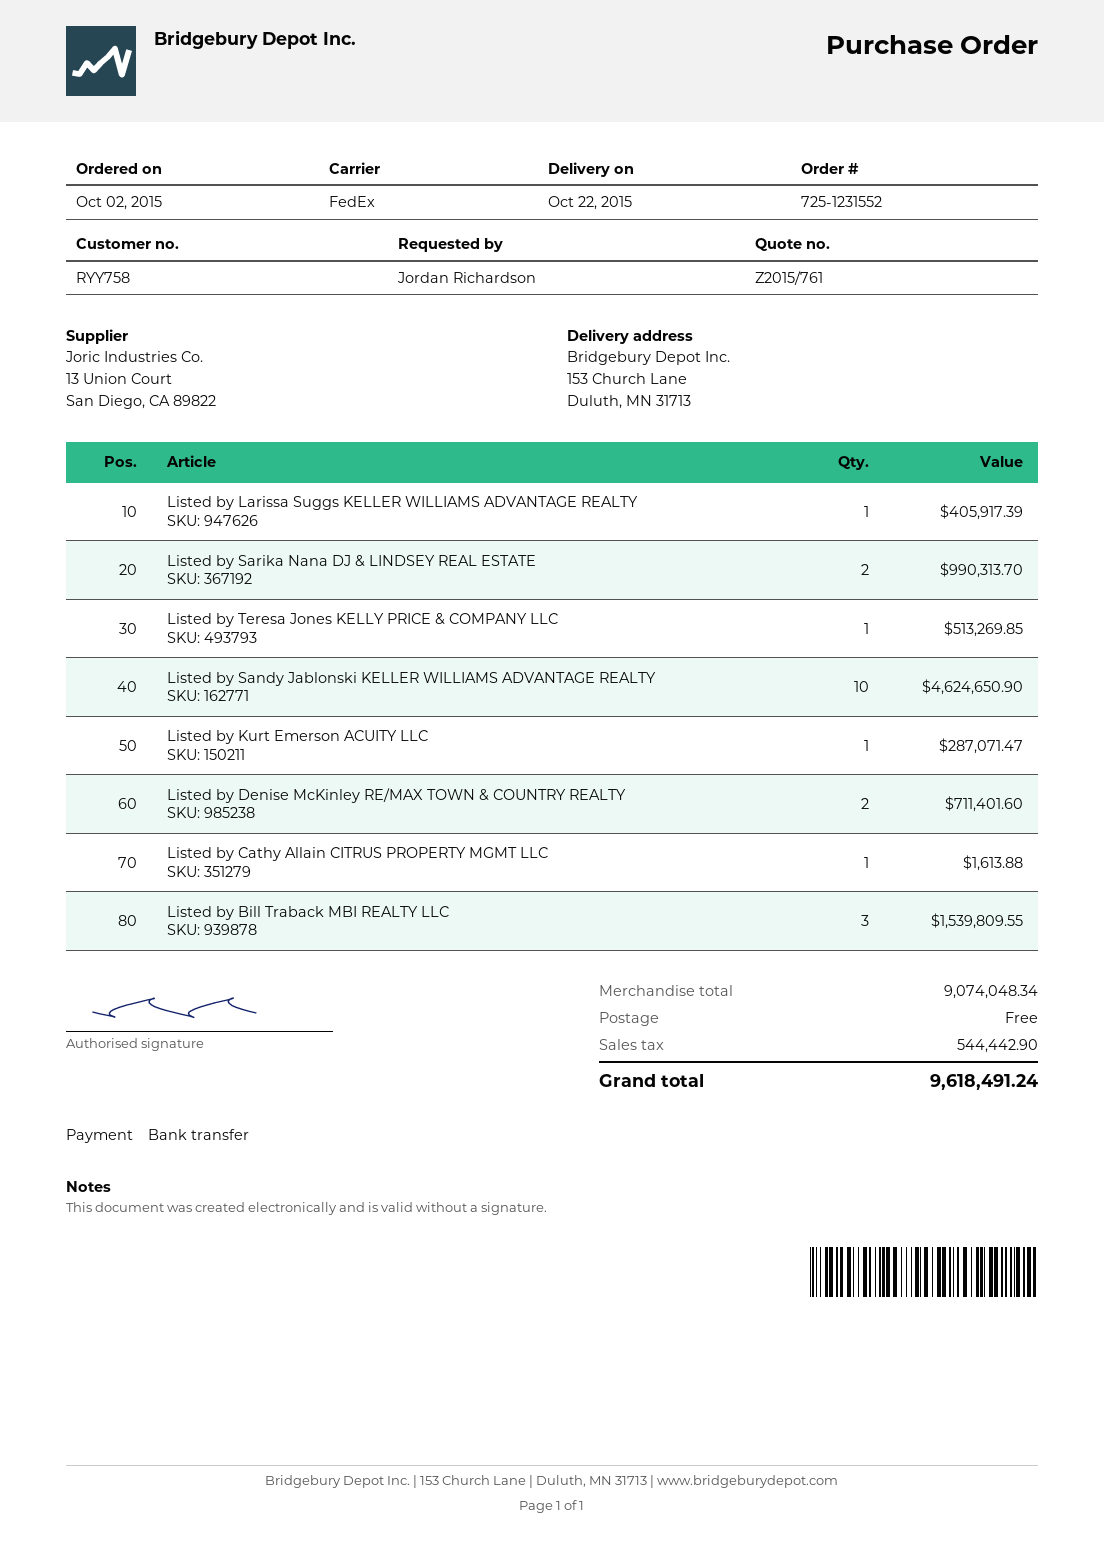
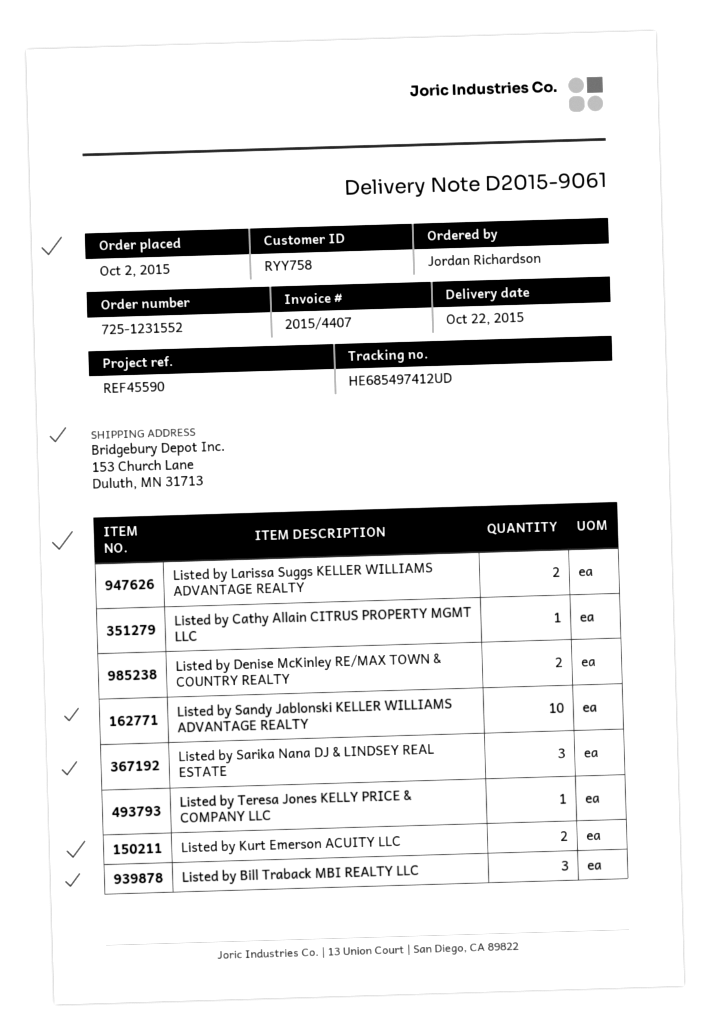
Listed by Larissa Suggs KELLER WILLIAMS ADVANTAGE REALTY: 1 -> 2
Listed by Sarika Nana DJ & LINDSEY REAL ESTATE: 2 -> 3
Listed by Kurt Emerson ACUITY LLC: 1 -> 2

